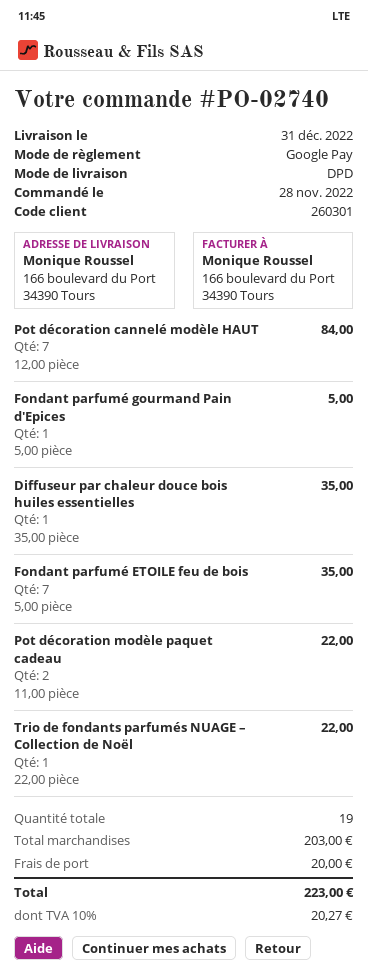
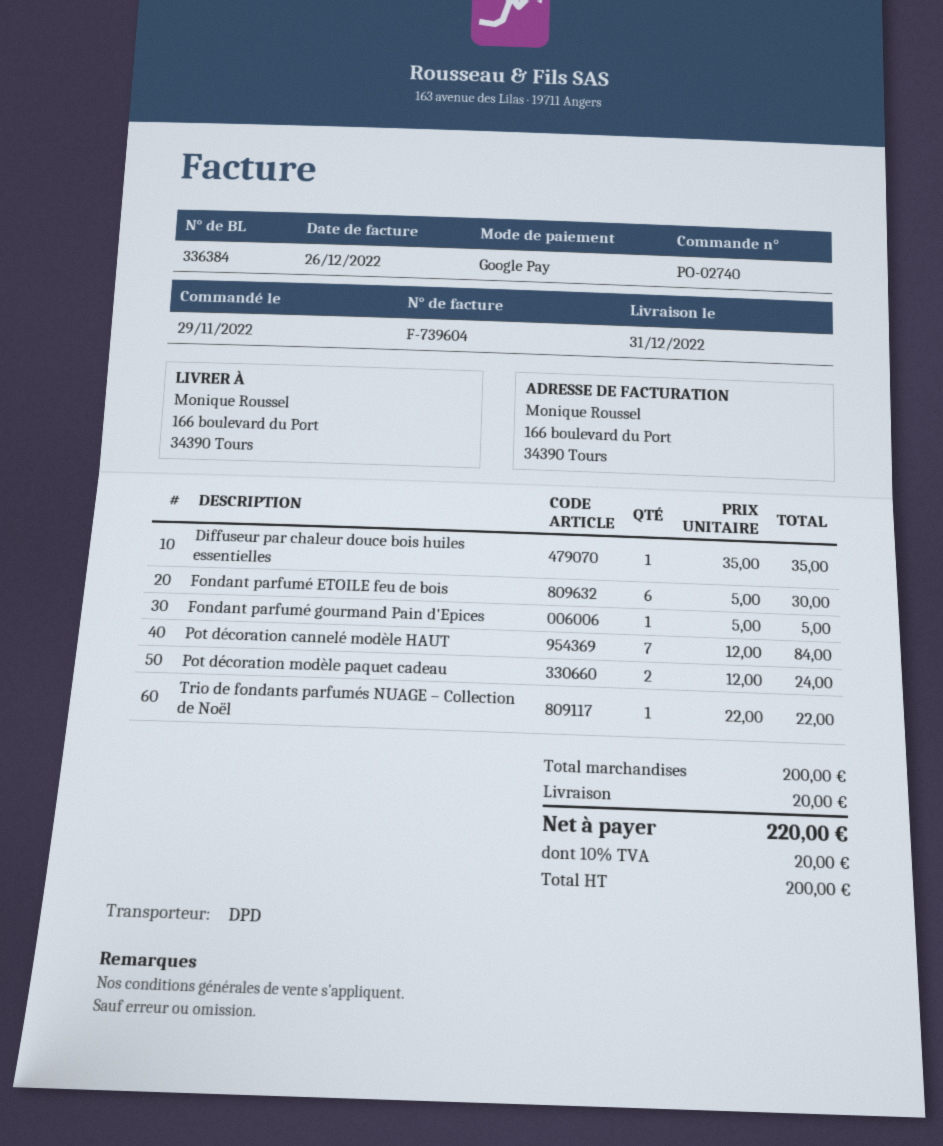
order date: 2022-11-28 -> 2022-11-29
Fondant parfumé ETOILE feu de bois: 7 x 5.00 = 35.00 -> 6 x 5.00 = 30.00
Pot décoration modèle paquet cadeau: 2 x 11.00 = 22.00 -> 2 x 12.00 = 24.00
subtotal: 203.00 -> 200.00
tax: 10% = 20.27 -> 10% = 20.00
total: 223.00 -> 220.00

